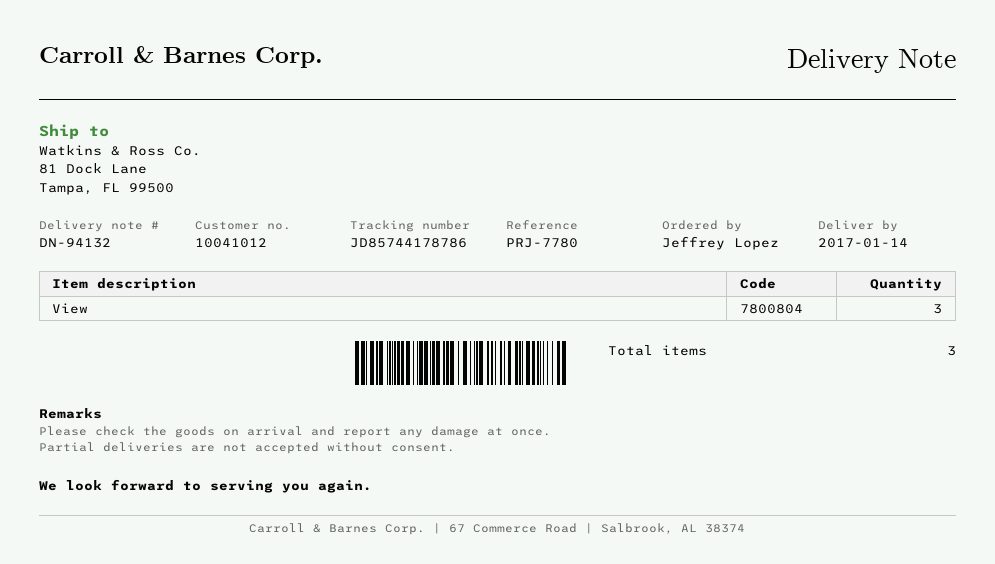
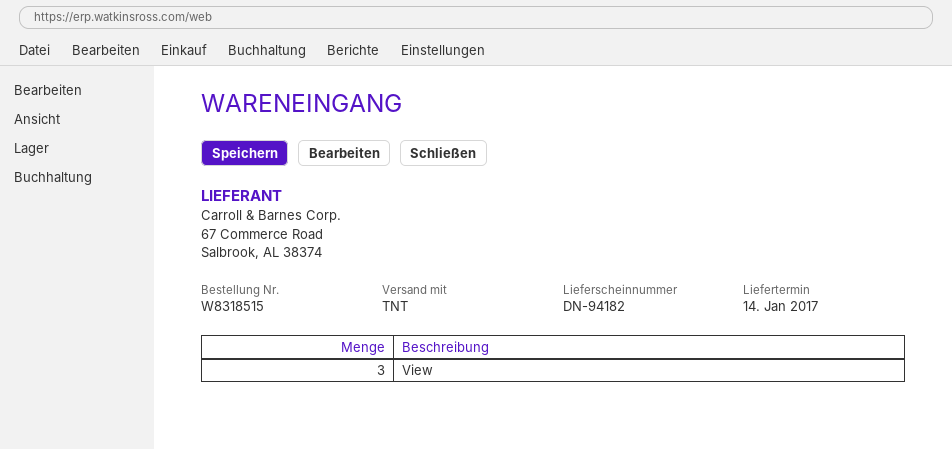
delivery note number: DN-94132 -> DN-94182

